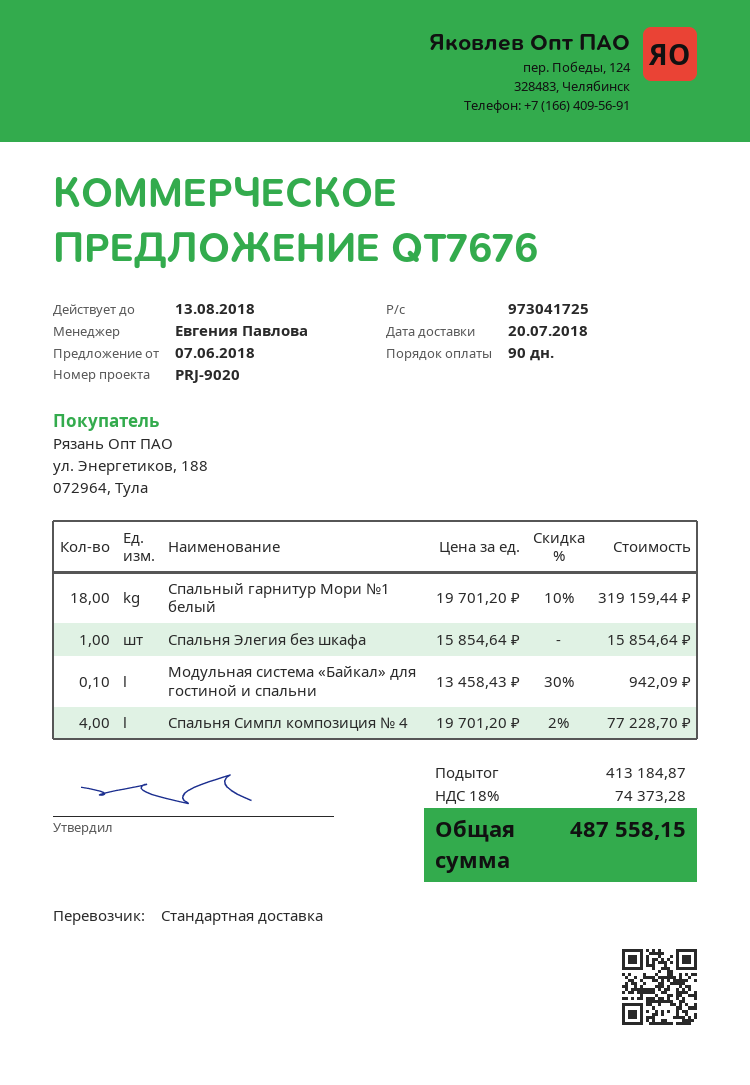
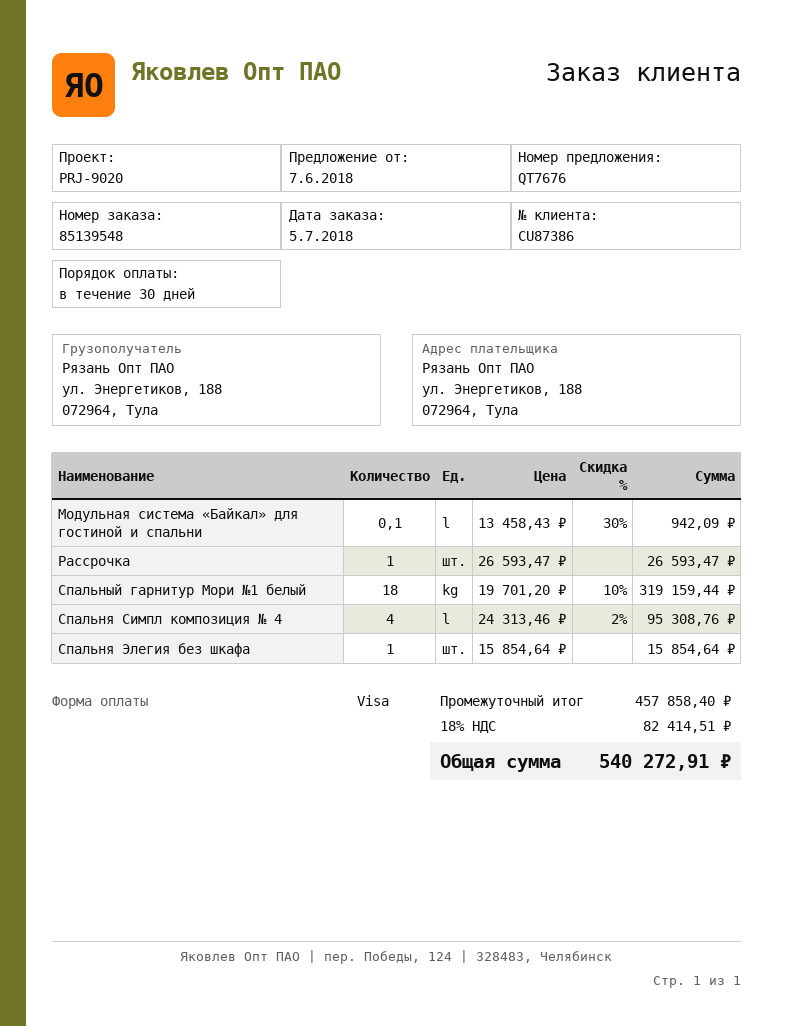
payment terms: 90 days -> 30 days
Спальня Симпл композиция № 4: 4 x 19701.20 - 2% = 77228.70 -> 4 x 24313.46 - 2% = 95308.76
Рассрочка: none -> 1 x 26593.47 = 26593.47
subtotal: 413184.87 -> 457858.40
tax: 18% = 74373.28 -> 18% = 82414.51
total: 487558.15 -> 540272.91

